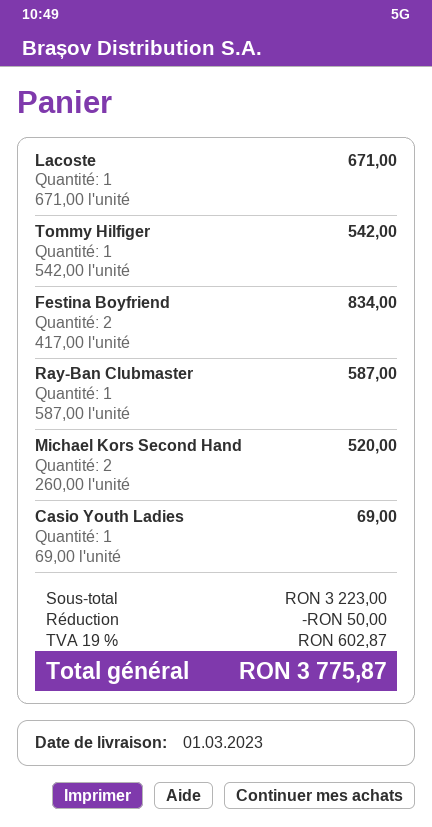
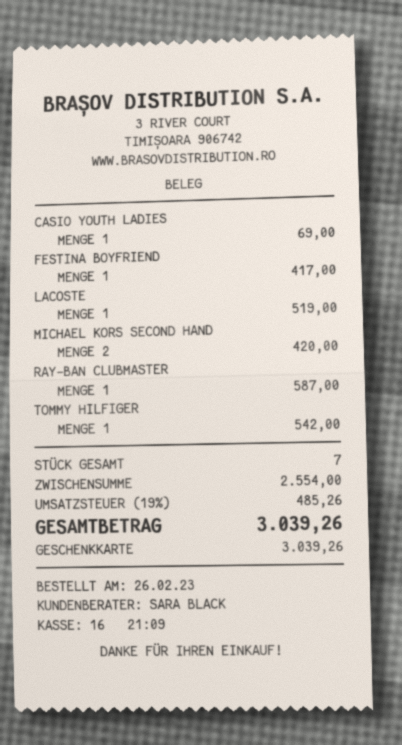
Lacoste: 1 for 671.00 -> 1 for 519.00
Festina Boyfriend: 2 for 834.00 -> 1 for 417.00
Michael Kors Second Hand: 2 for 520.00 -> 2 for 420.00
subtotal: 3223.00 -> 2554.00
discount: 50.00 -> none
tax: 19% = 602.87 -> 19% = 485.26
total: 3775.87 -> 3039.26

